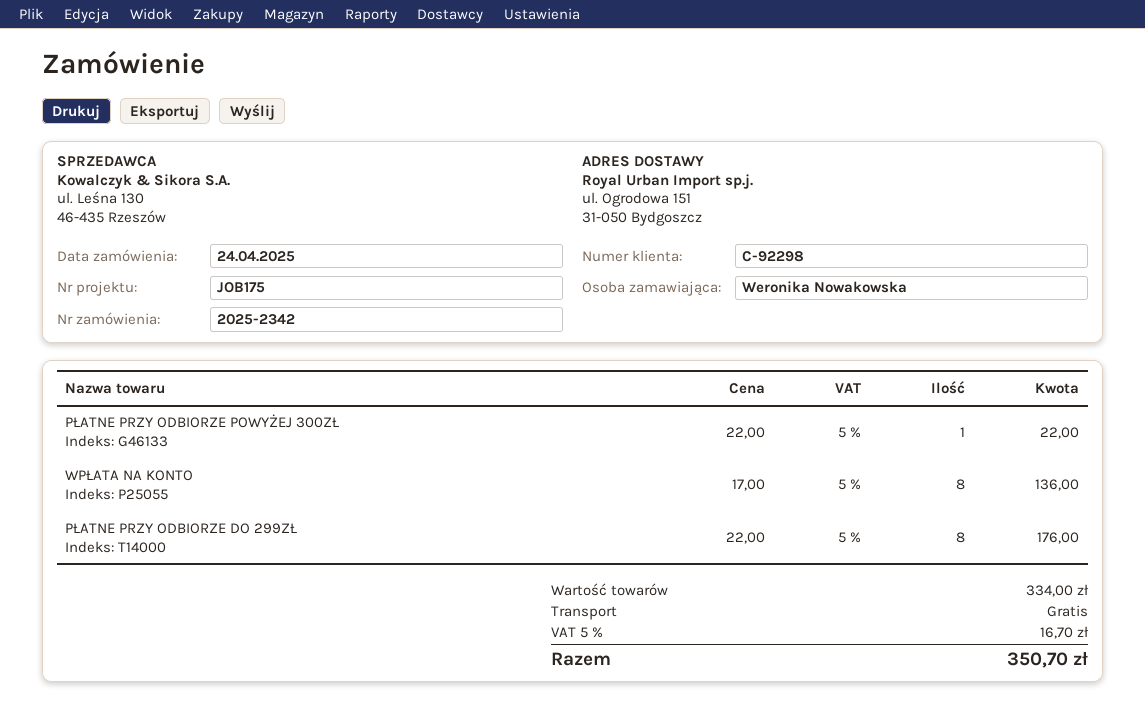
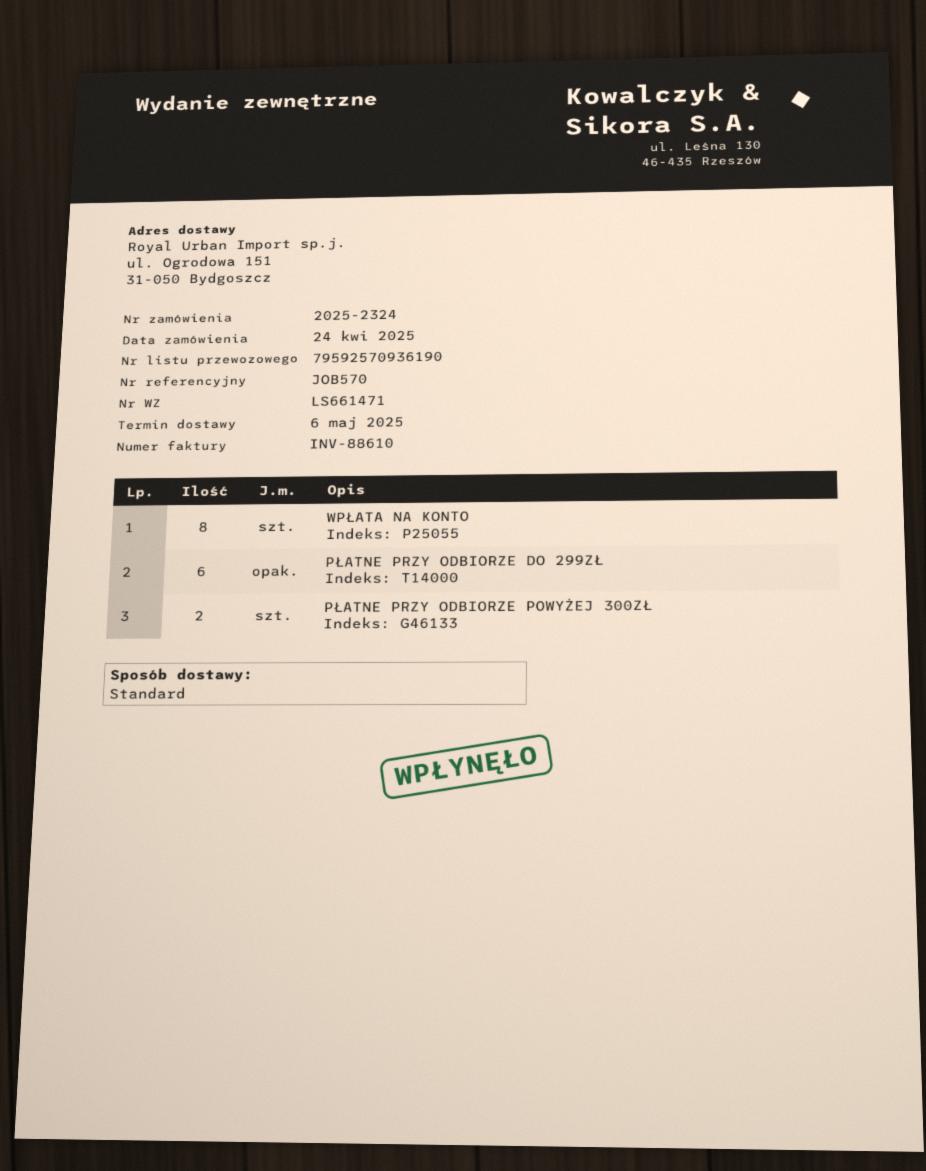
order number: 2025-2342 -> 2025-2324
reference: JOB175 -> JOB570
PŁATNE PRZY ODBIORZE POWYŻEJ 300ZŁ: 1 -> 2
PŁATNE PRZY ODBIORZE DO 299ZŁ: 8 -> 6

